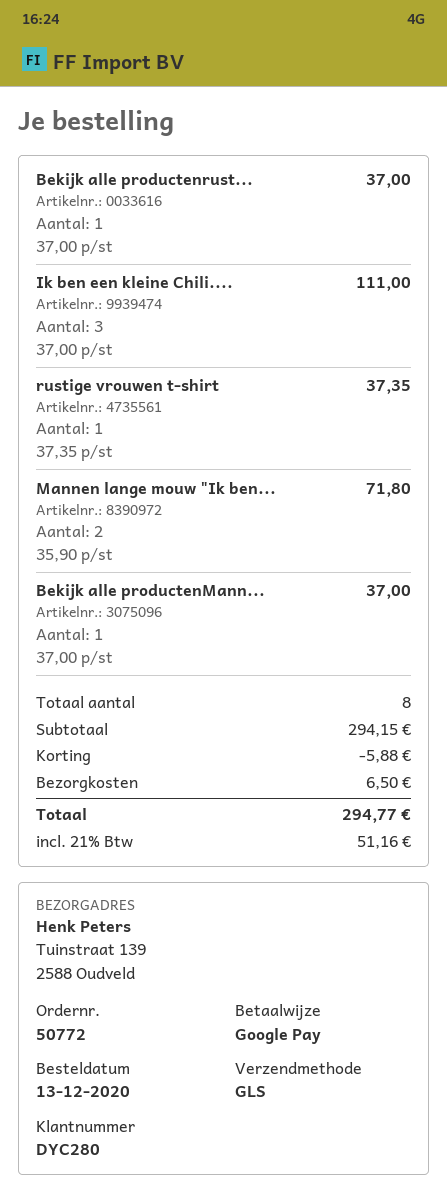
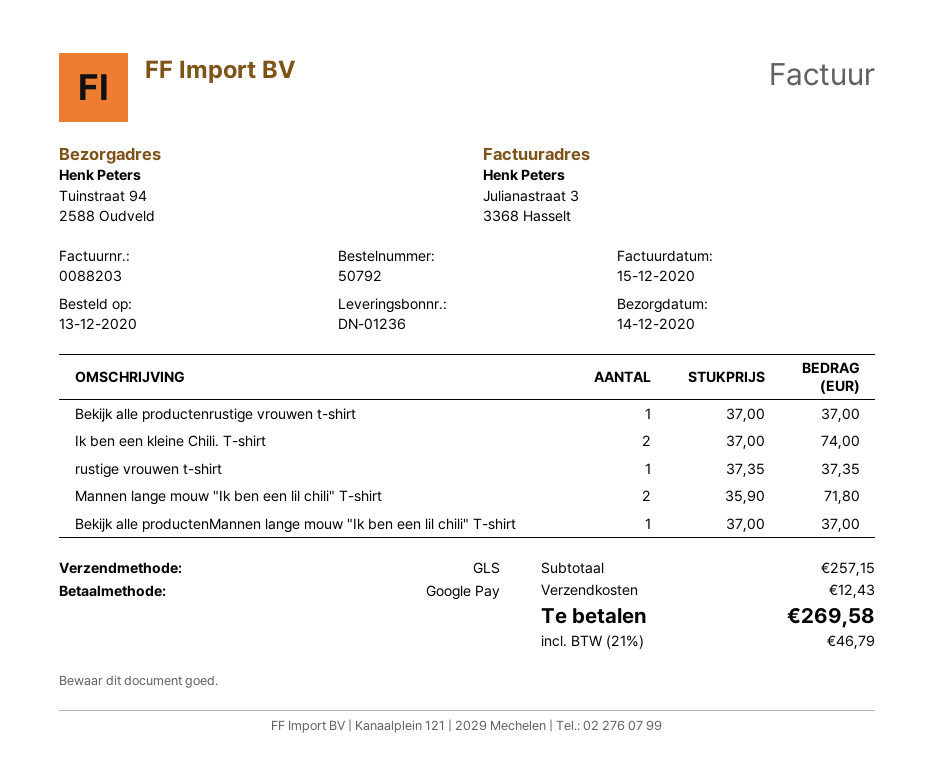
order number: 50772 -> 50792
ship to: Tuinstraat 139, 2588 Oudveld -> Tuinstraat 94, 2588 Oudveld
Ik ben een kleine Chili....: 3 x 37.00 = 111.00 -> 2 x 37.00 = 74.00
subtotal: 294.15 -> 257.15
discount: 5.88 -> none
shipping: 6.50 -> 12.43
tax: 21% = 51.16 -> 21% = 46.79
total: 294.77 -> 269.58

